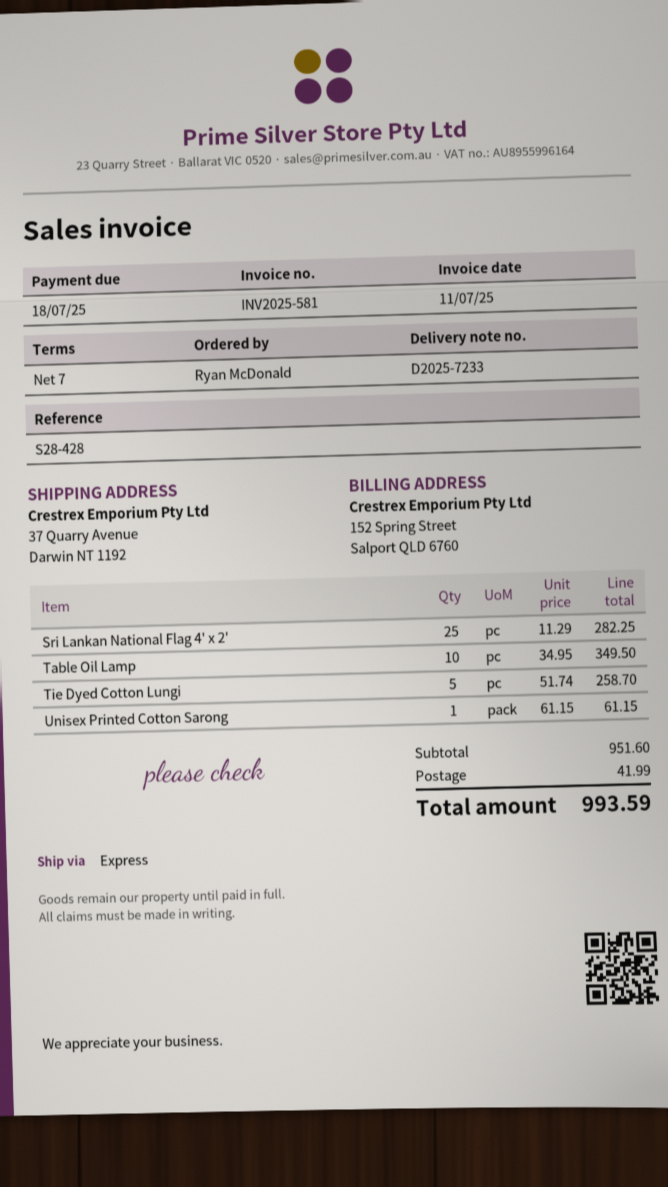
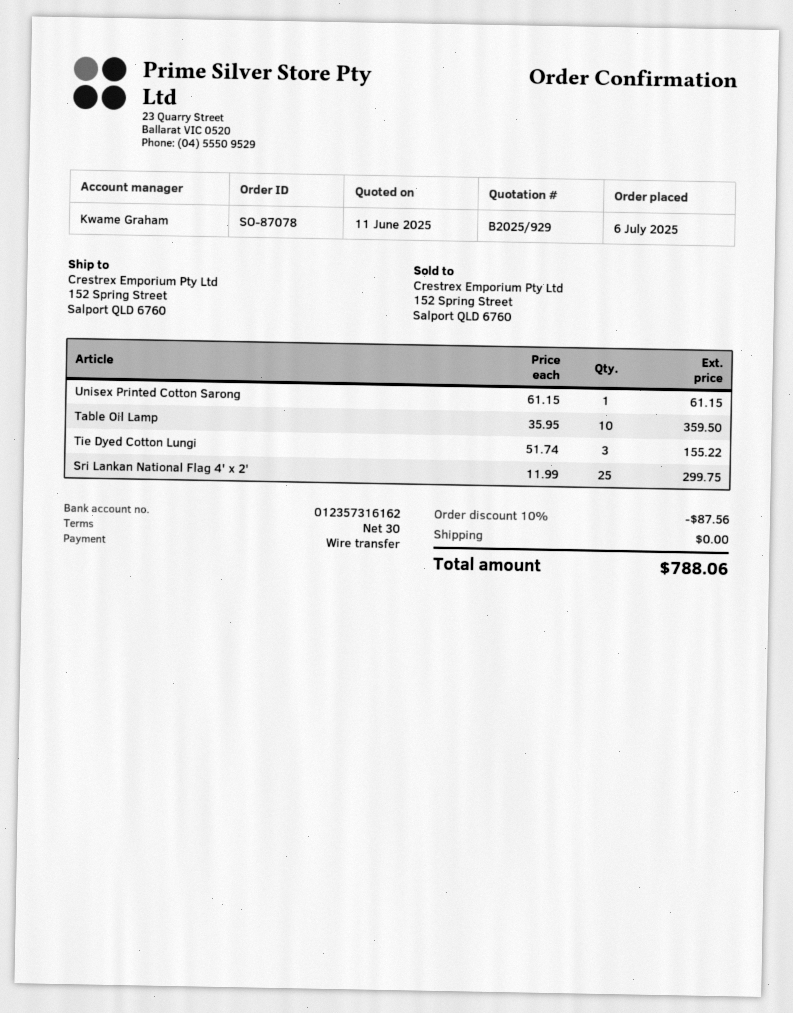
payment terms: 7 days -> 30 days
ship to: 37 Quarry Avenue, Darwin NT 1192 -> 152 Spring Street, Salport QLD 6760
Sri Lankan National Flag 4' x 2': 25 x 11.29 = 282.25 -> 25 x 11.99 = 299.75
Table Oil Lamp: 10 x 34.95 = 349.50 -> 10 x 35.95 = 359.50
Tie Dyed Cotton Lungi: 5 x 51.74 = 258.70 -> 3 x 51.74 = 155.22
discount: none -> 10% = 87.56
shipping: 41.99 -> 0.00
total: 993.59 -> 788.06

